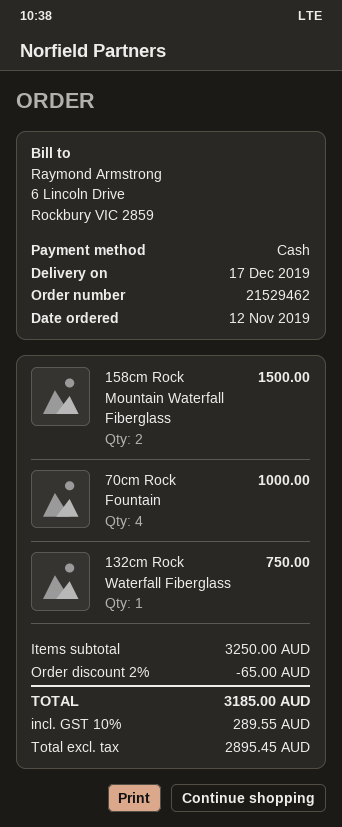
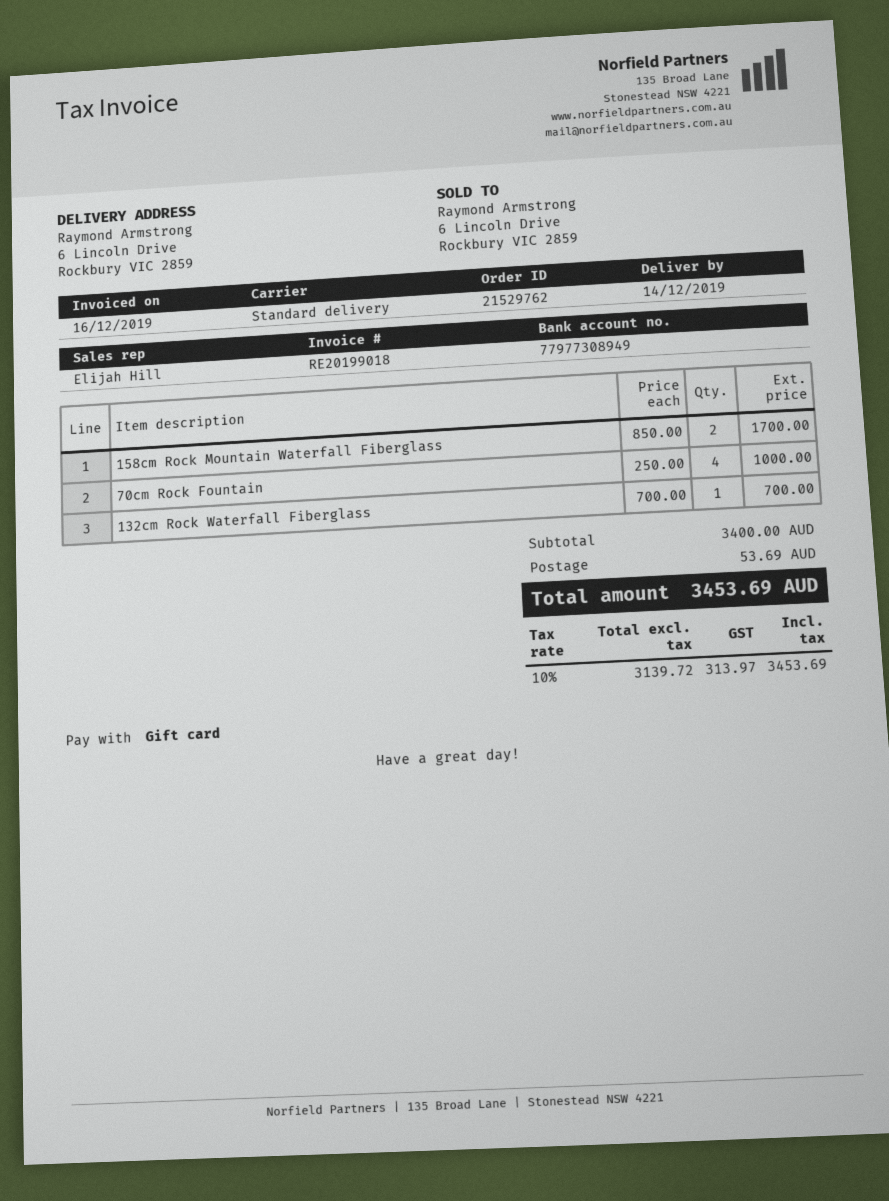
order number: 21529462 -> 21529762
delivery date: 2019-12-17 -> 2019-12-14
payment method: cash -> gift card
158cm Rock Mountain Waterfall Fiberglass: 2 for 1500.00 -> 2 for 1700.00
132cm Rock Waterfall Fiberglass: 1 for 750.00 -> 1 for 700.00
subtotal: 3250.00 -> 3400.00
discount: 2% = 65.00 -> none
shipping: none -> 53.69
net: 2895.45 -> 3139.72
tax: 10% = 289.55 -> 10% = 313.97
total: 3185.00 -> 3453.69

